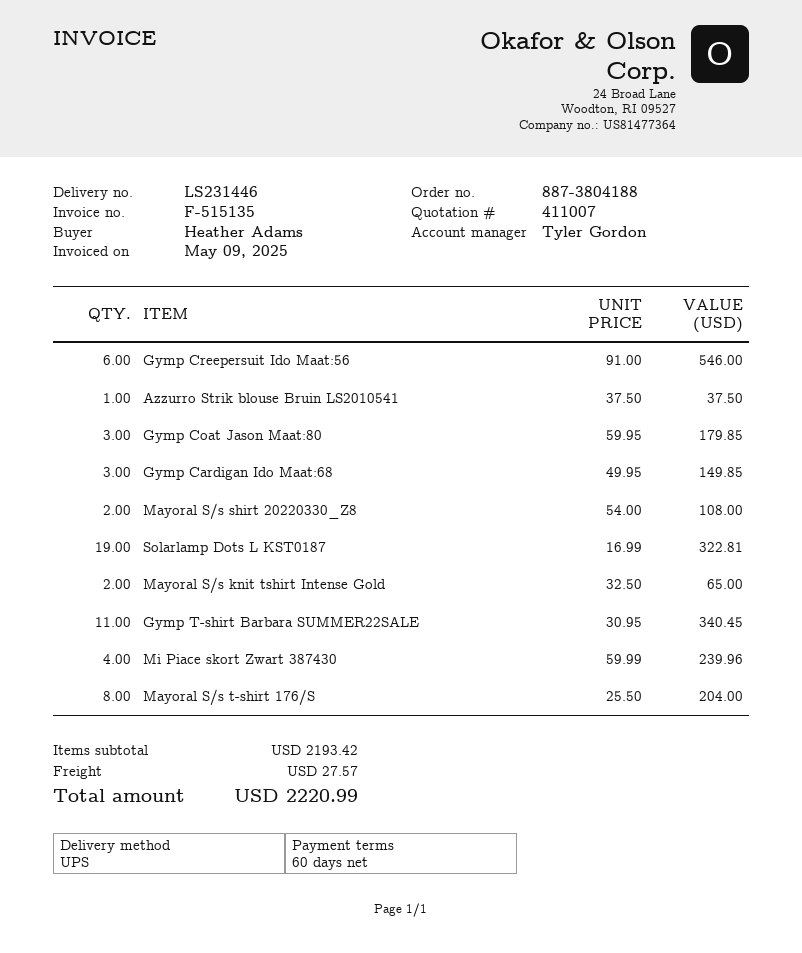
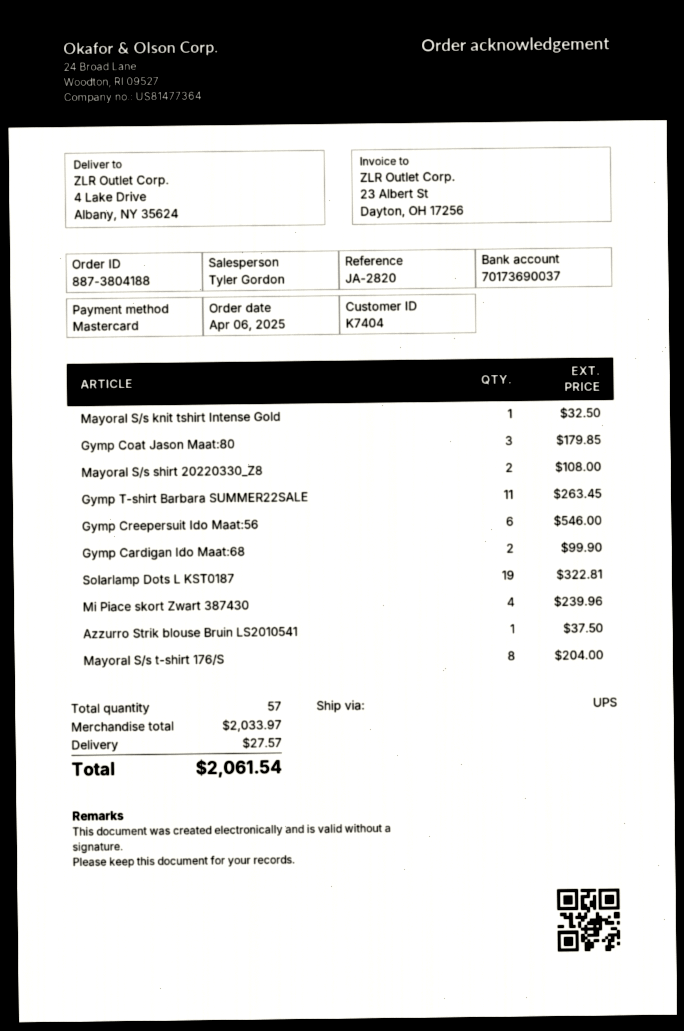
Gymp Cardigan Ido Maat:68: 3 for 149.85 -> 2 for 99.90
Mayoral S/s knit tshirt Intense Gold: 2 for 65.00 -> 1 for 32.50
Gymp T-shirt Barbara SUMMER22SALE: 11 for 340.45 -> 11 for 263.45
subtotal: 2193.42 -> 2033.97
total: 2220.99 -> 2061.54

